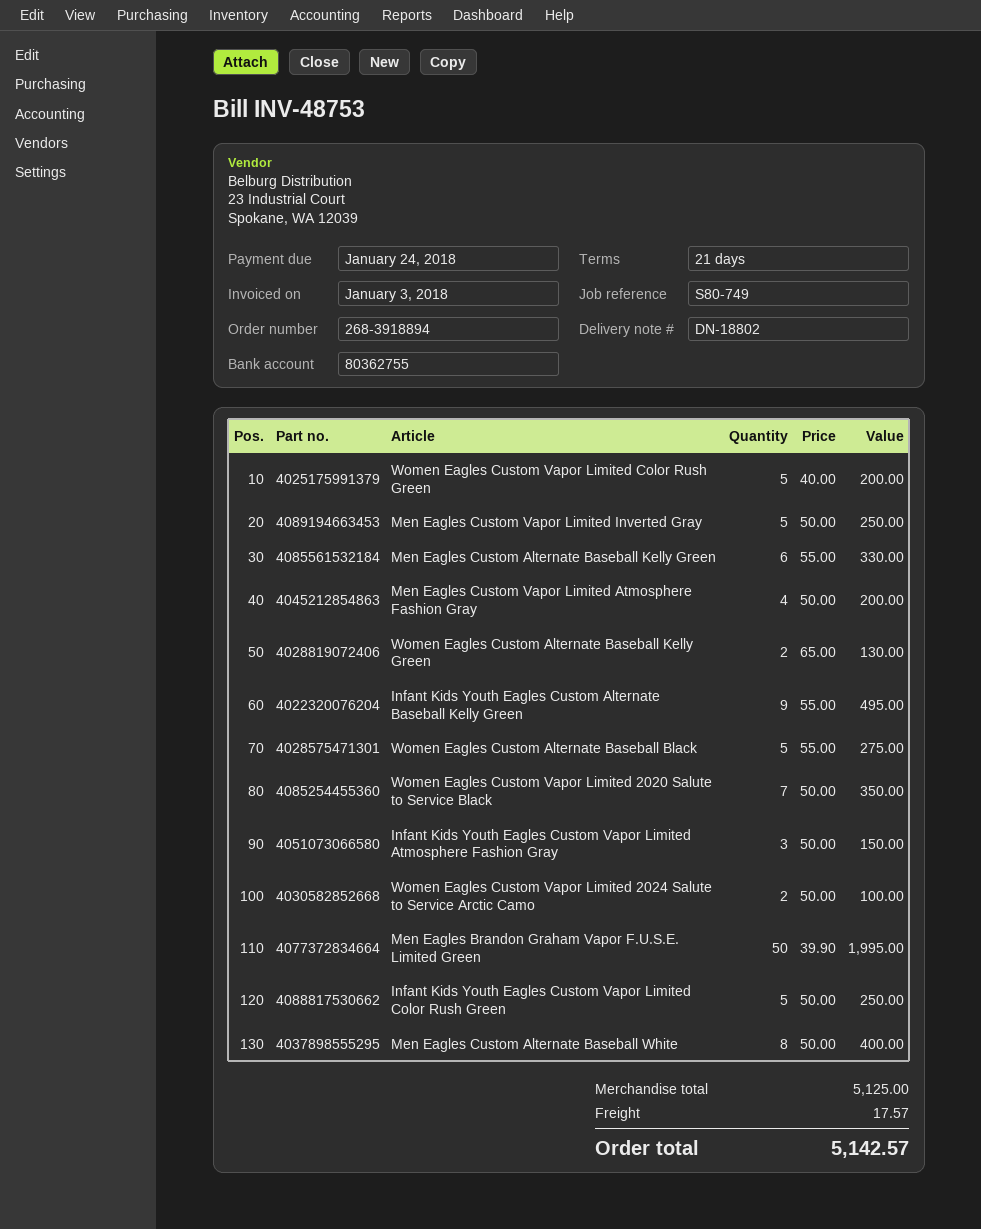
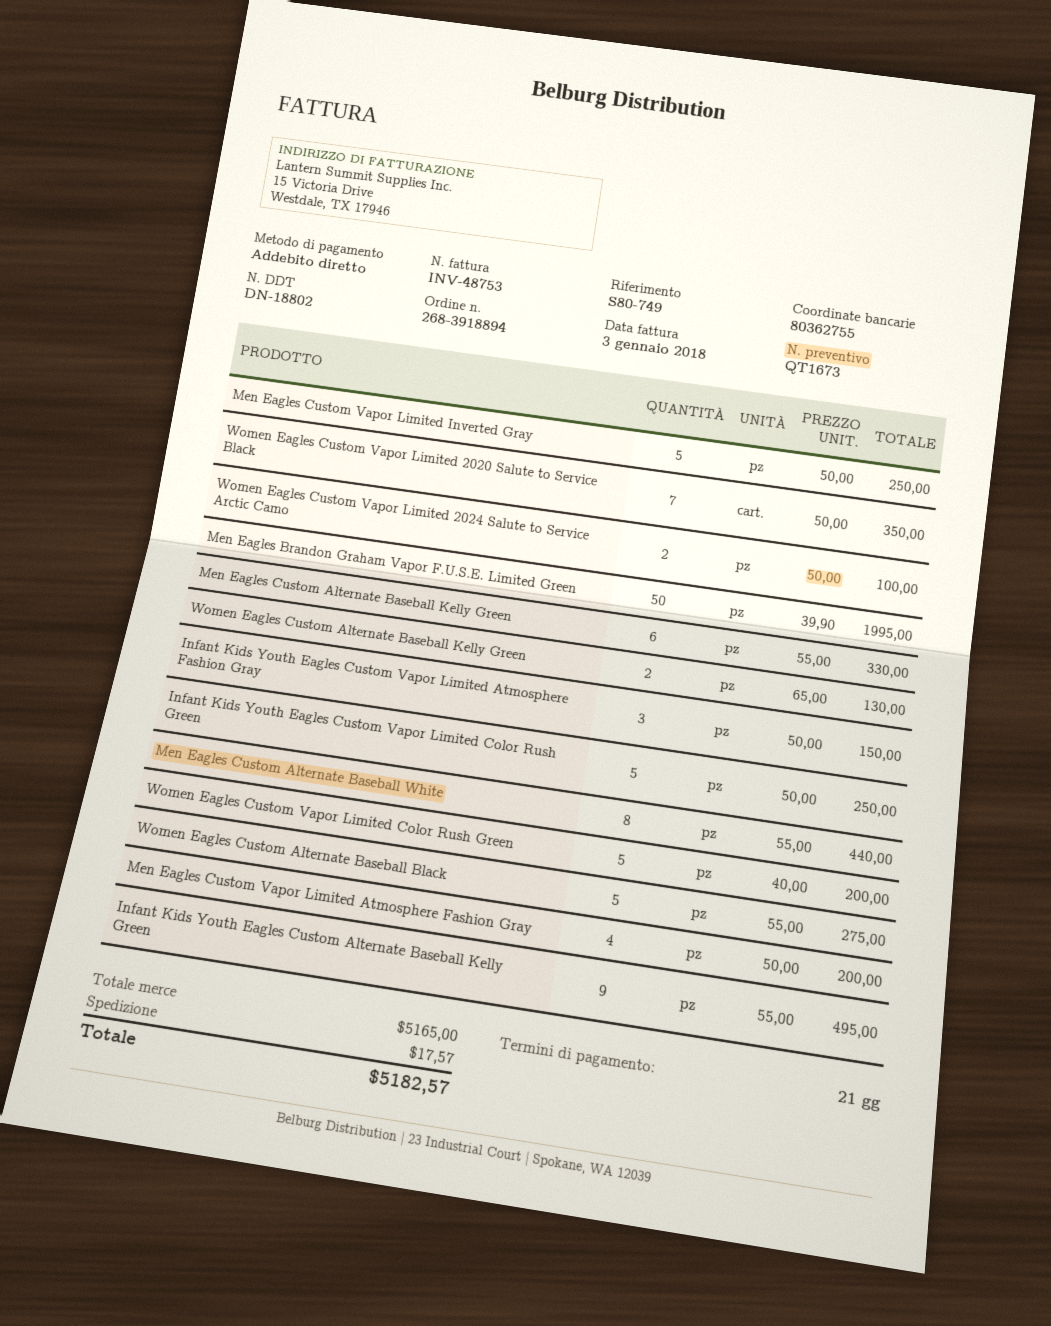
Men Eagles Custom Alternate Baseball White: 8 x 50.00 = 400.00 -> 8 x 55.00 = 440.00
subtotal: 5125.00 -> 5165.00
total: 5142.57 -> 5182.57

